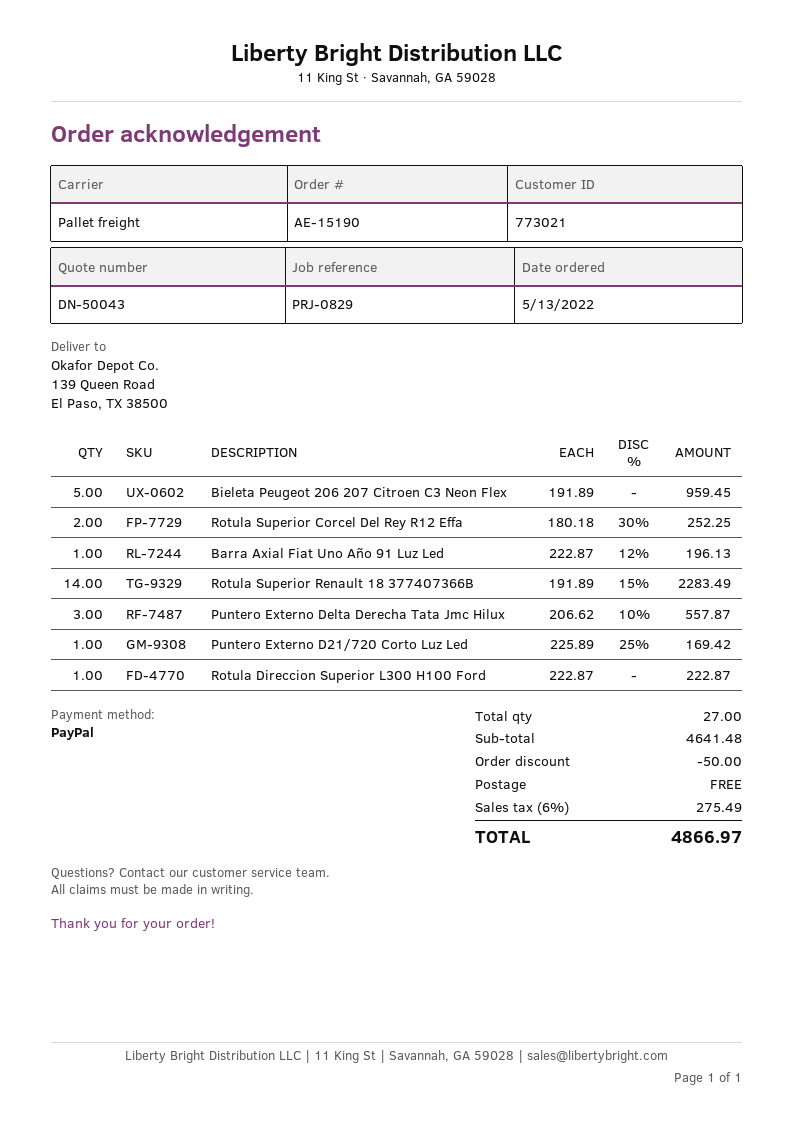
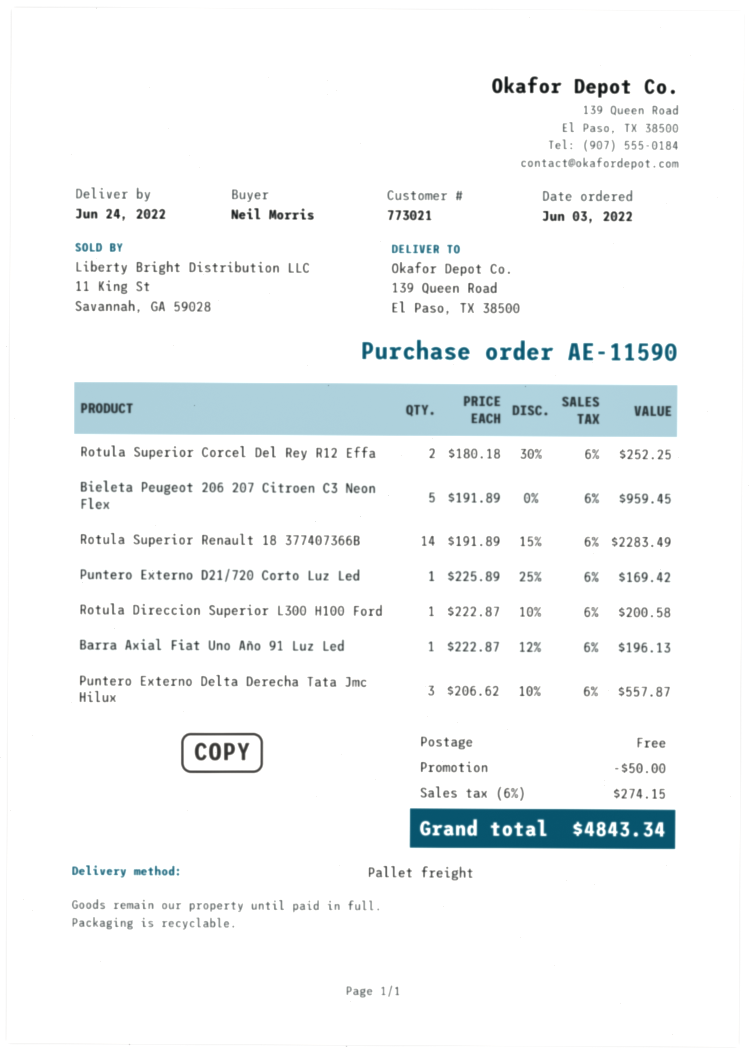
order number: AE-15190 -> AE-11590
order date: 2022-05-13 -> 2022-06-03
Rotula Direccion Superior L300 H100 Ford: 1 x 222.87 = 222.87 -> 1 x 222.87 - 10% = 200.58
tax: 6% = 275.49 -> 6% = 274.15
total: 4866.97 -> 4843.34

